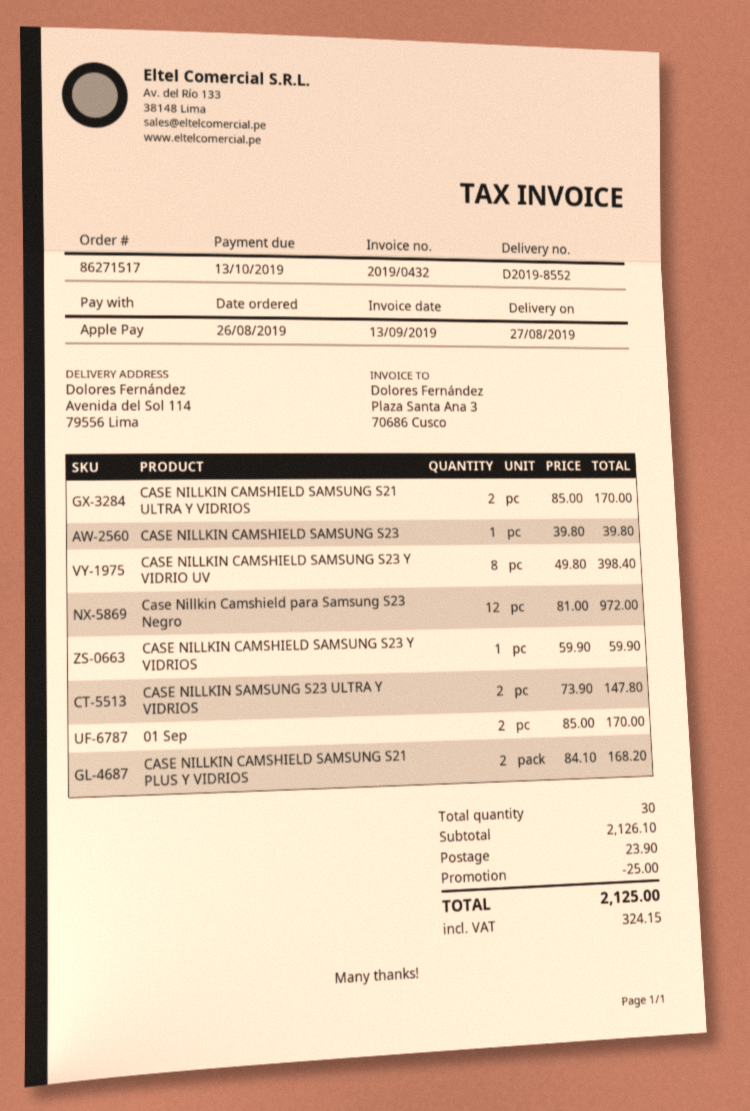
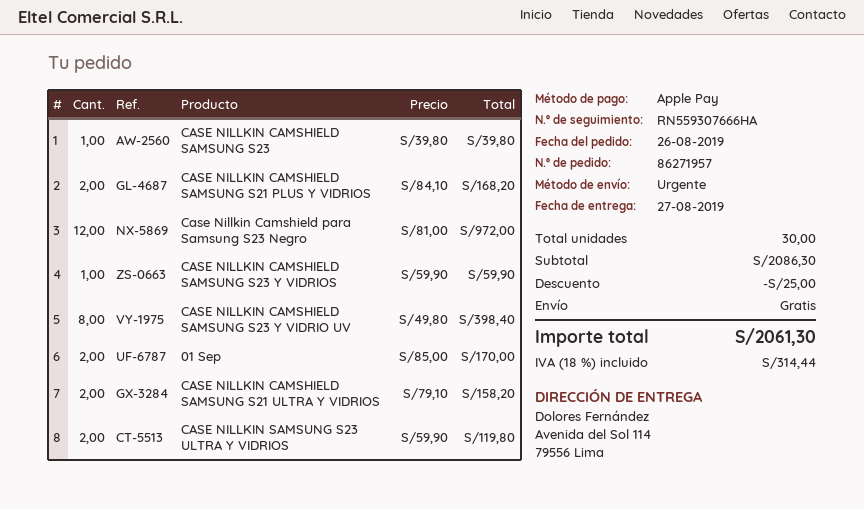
order number: 86271517 -> 86271957
CASE NILLKIN CAMSHIELD SAMSUNG S21 ULTRA Y VIDRIOS: 2 x 85.00 = 170.00 -> 2 x 79.10 = 158.20
CASE NILLKIN SAMSUNG S23 ULTRA Y VIDRIOS: 2 x 73.90 = 147.80 -> 2 x 59.90 = 119.80
subtotal: 2126.10 -> 2086.30
shipping: 23.90 -> 0.00
tax: 324.15 -> 314.44
total: 2125.00 -> 2061.30

